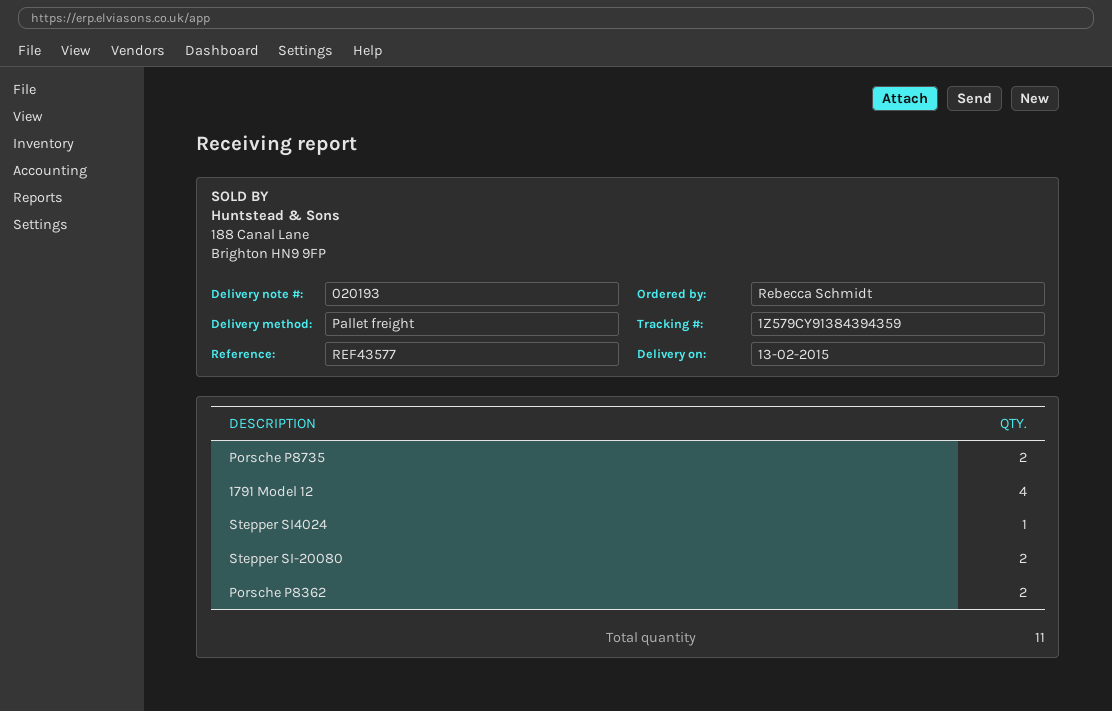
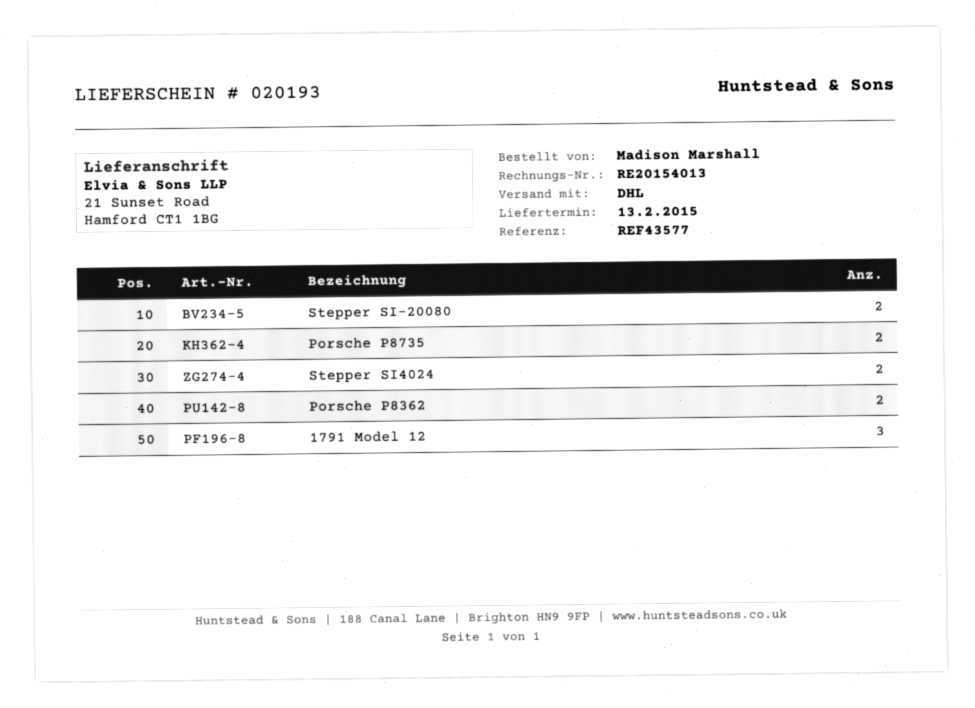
ordered by: Rebecca Schmidt -> Madison Marshall
shipping method: pallet freight -> DHL
1791 Model 12: 4 -> 3
Stepper SI4024: 1 -> 2

